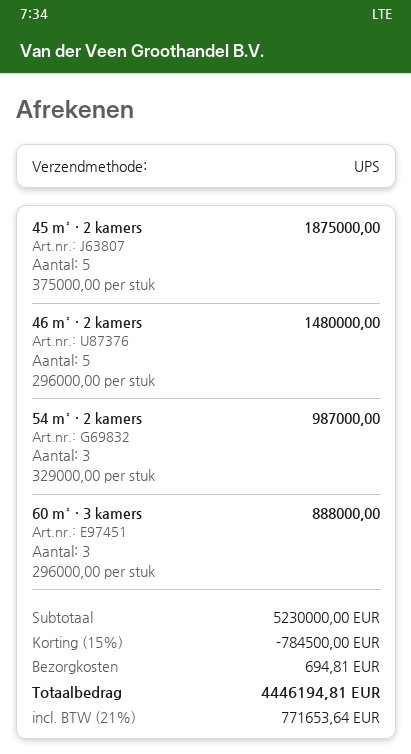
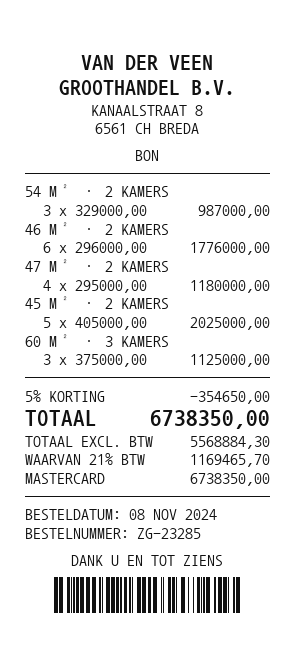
45 m² · 2 kamers: 5 x 375000.00 = 1875000.00 -> 5 x 405000.00 = 2025000.00
46 m² · 2 kamers: 5 x 296000.00 = 1480000.00 -> 6 x 296000.00 = 1776000.00
60 m² · 3 kamers: 3 x 296000.00 = 888000.00 -> 3 x 375000.00 = 1125000.00
47 M² · 2 KAMERS: none -> 4 x 295000.00 = 1180000.00
discount: 15% = 784500.00 -> 5% = 354650.00
shipping: 694.81 -> none
tax: 21% = 771653.64 -> 21% = 1169465.70
total: 4446194.81 -> 6738350.00

